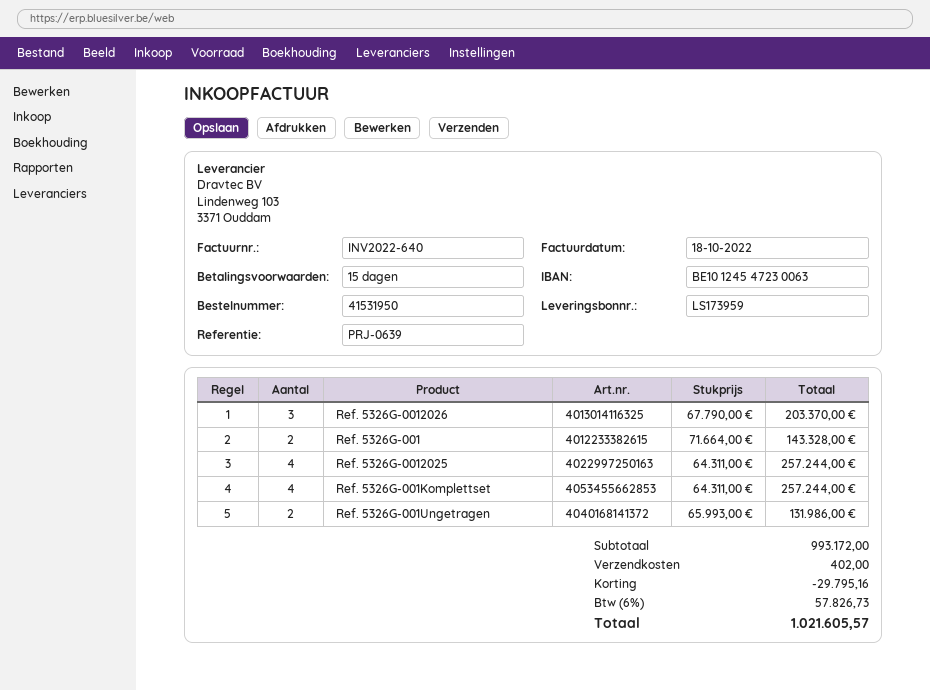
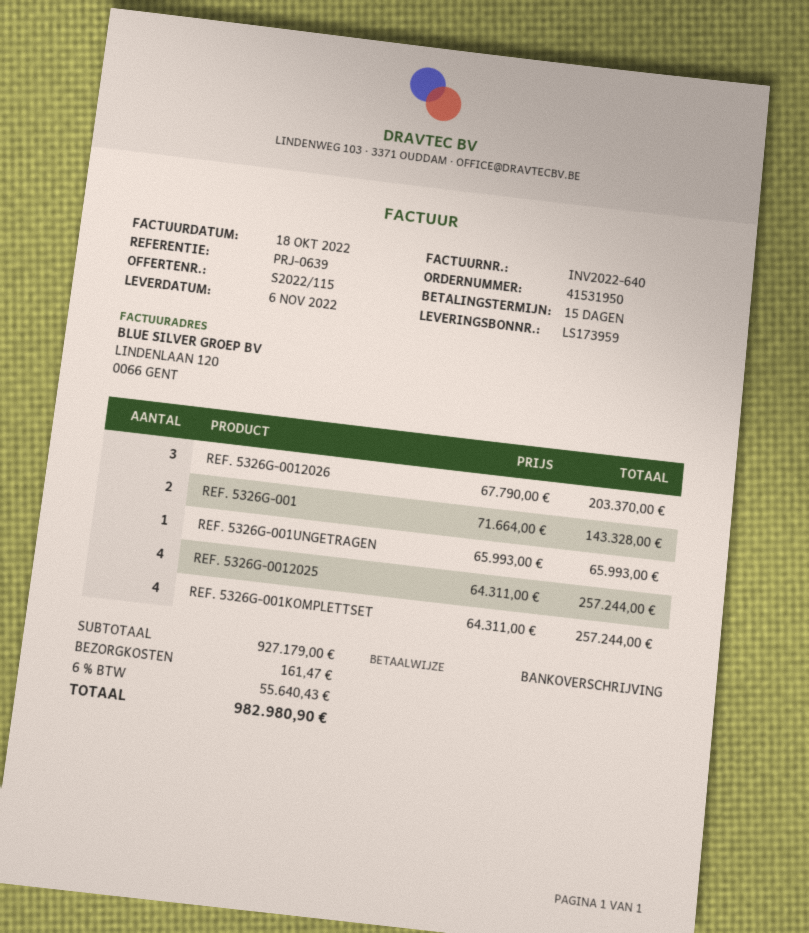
Ref. 5326G-001Ungetragen: 2 x 65993.00 = 131986.00 -> 1 x 65993.00 = 65993.00
subtotal: 993172.00 -> 927179.00
discount: 29795.16 -> none
shipping: 402.00 -> 161.47
tax: 6% = 57826.73 -> 6% = 55640.43
total: 1021605.57 -> 982980.90

